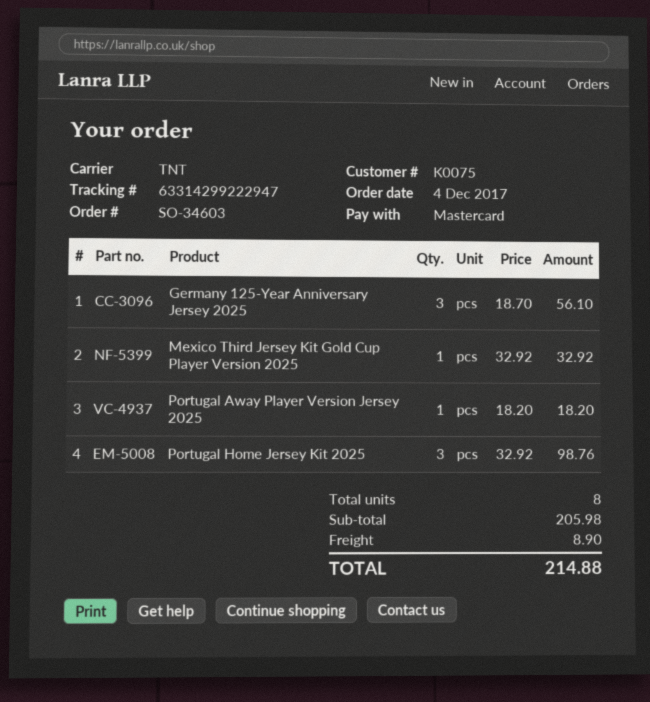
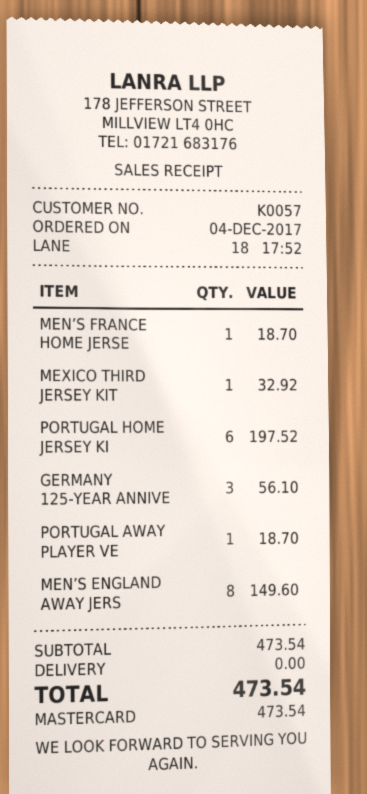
customer number: K0075 -> K0057
Portugal Away Player Version Jersey 2025: 1 for 18.20 -> 1 for 18.70
Portugal Home Jersey Kit 2025: 3 for 98.76 -> 6 for 197.52
MEN’S FRANCE HOME JERSE: none -> 1 for 18.70
MEN’S ENGLAND AWAY JERS: none -> 8 for 149.60
subtotal: 205.98 -> 473.54
shipping: 8.90 -> 0.00
total: 214.88 -> 473.54

